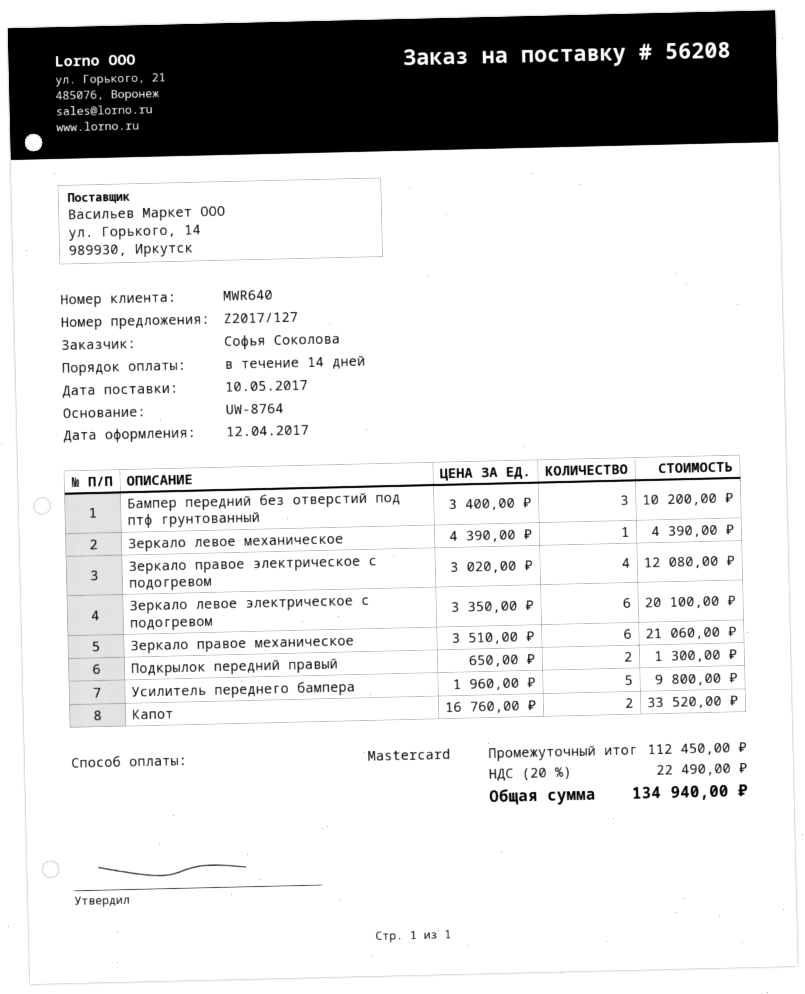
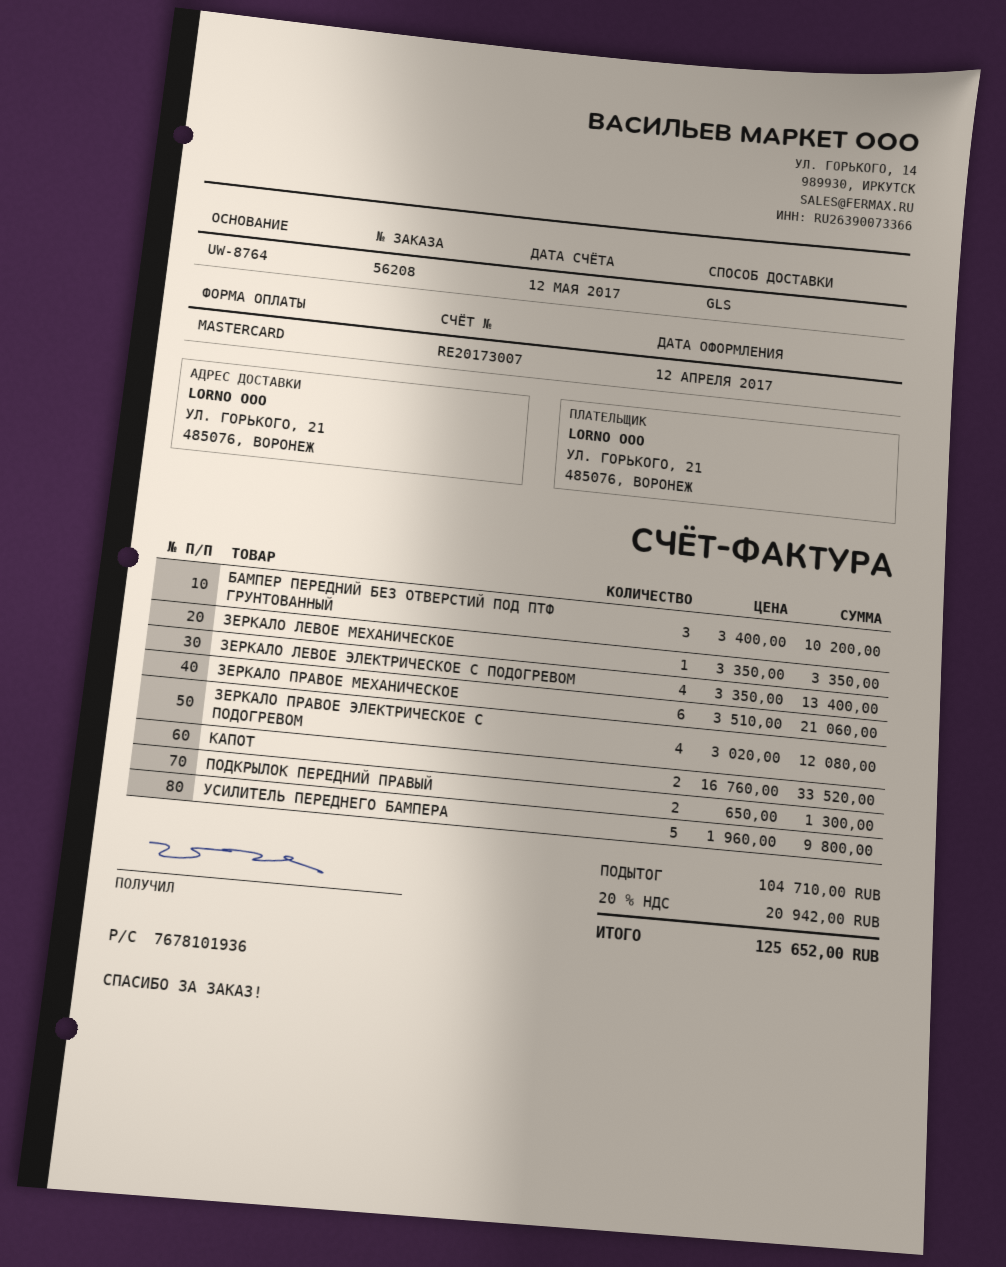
Зеркало левое механическое: 1 x 4390.00 = 4390.00 -> 1 x 3350.00 = 3350.00
Зеркало левое электрическое с подогревом: 6 x 3350.00 = 20100.00 -> 4 x 3350.00 = 13400.00
subtotal: 112450.00 -> 104710.00
tax: 20% = 22490.00 -> 20% = 20942.00
total: 134940.00 -> 125652.00

